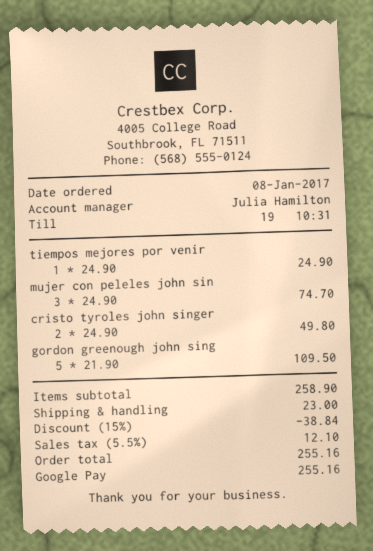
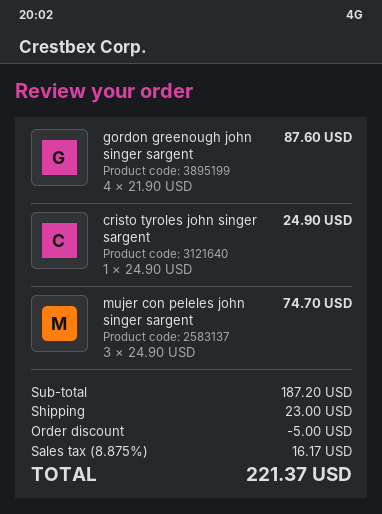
tiempos mejores por venir: 1 x 24.90 = 24.90 -> none
cristo tyroles john singer: 2 x 24.90 = 49.80 -> 1 x 24.90 = 24.90
gordon greenough john sing: 5 x 21.90 = 109.50 -> 4 x 21.90 = 87.60
subtotal: 258.90 -> 187.20
discount: 38.84 -> 5.00
tax: 5.5% = 12.10 -> 8.875% = 16.17
total: 255.16 -> 221.37

